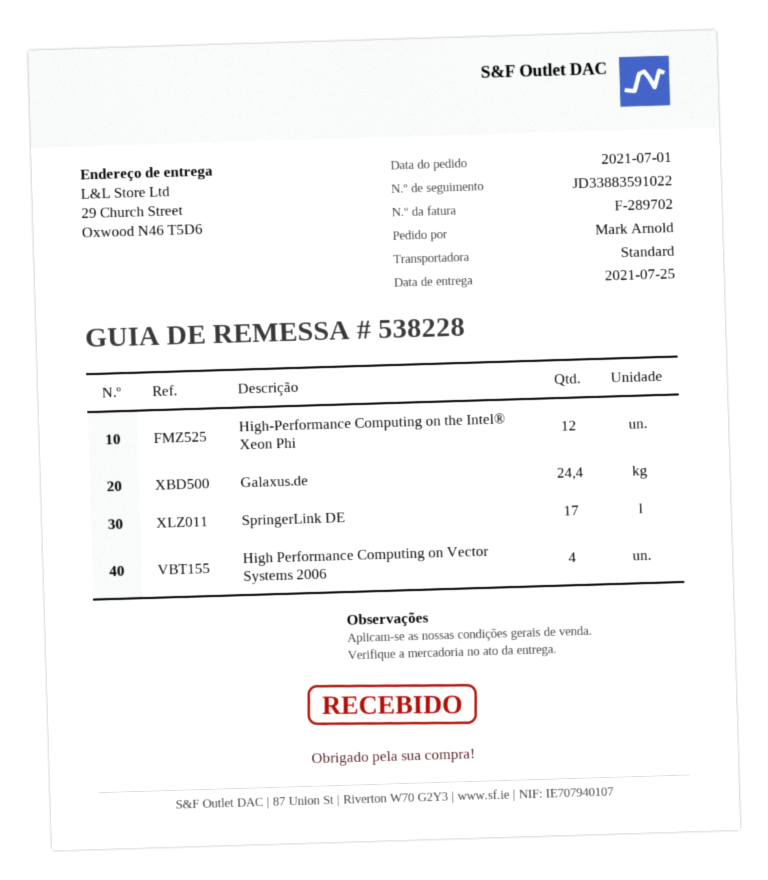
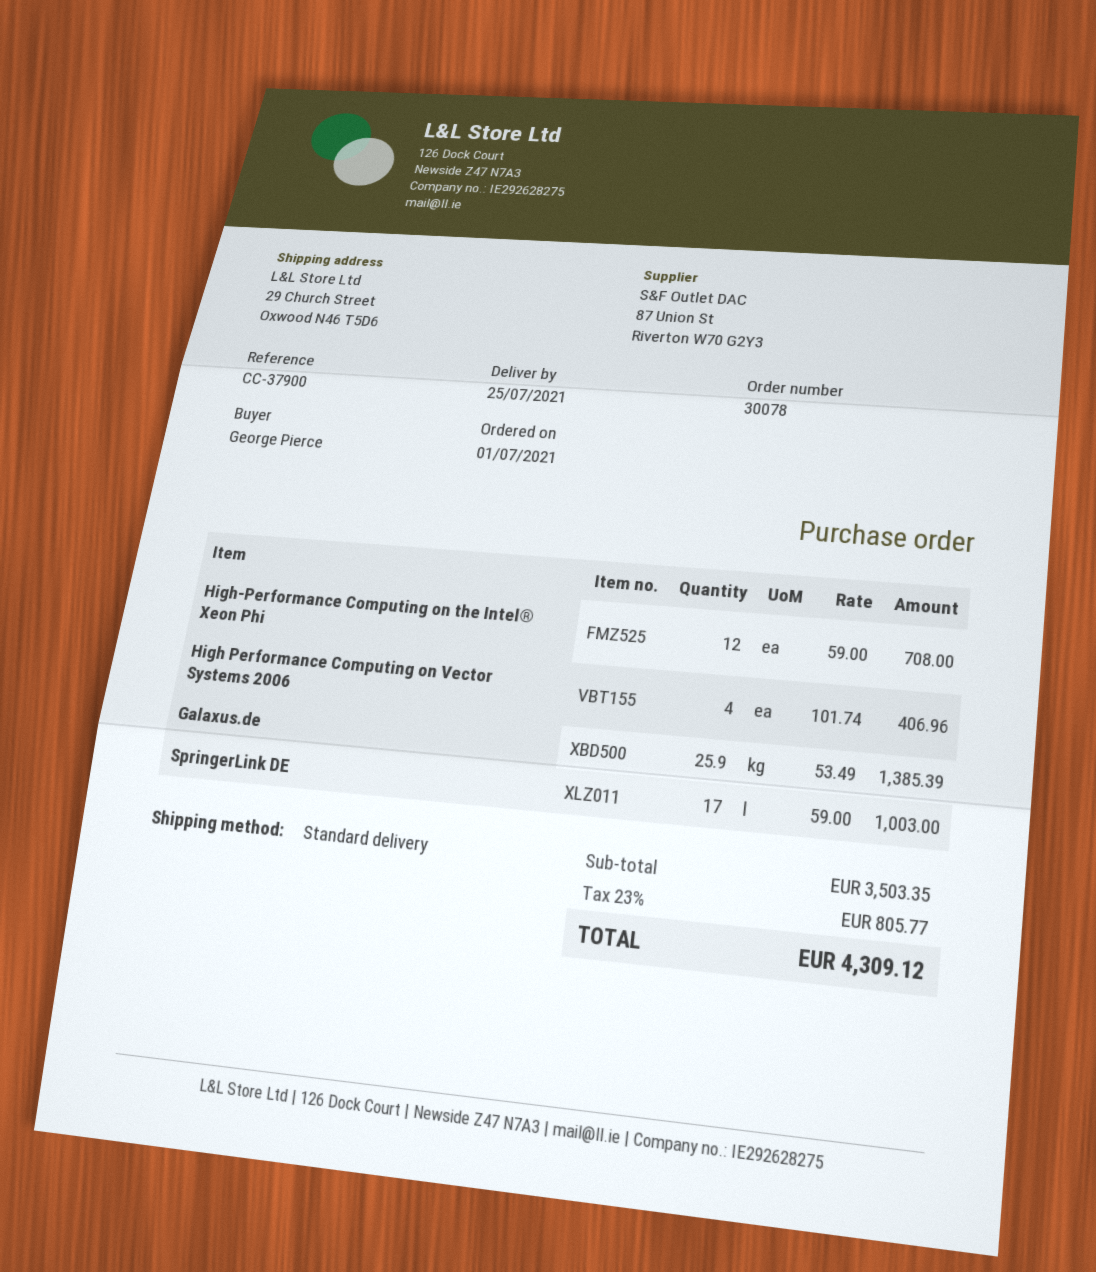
ordered by: Mark Arnold -> George Pierce
Galaxus.de: 24.4 -> 25.9

